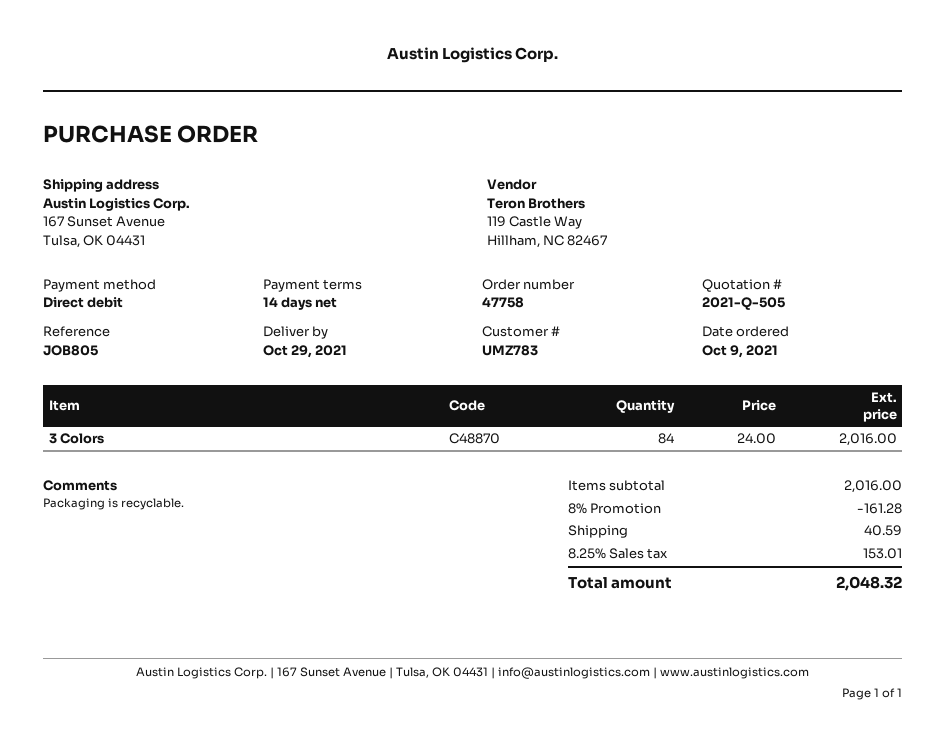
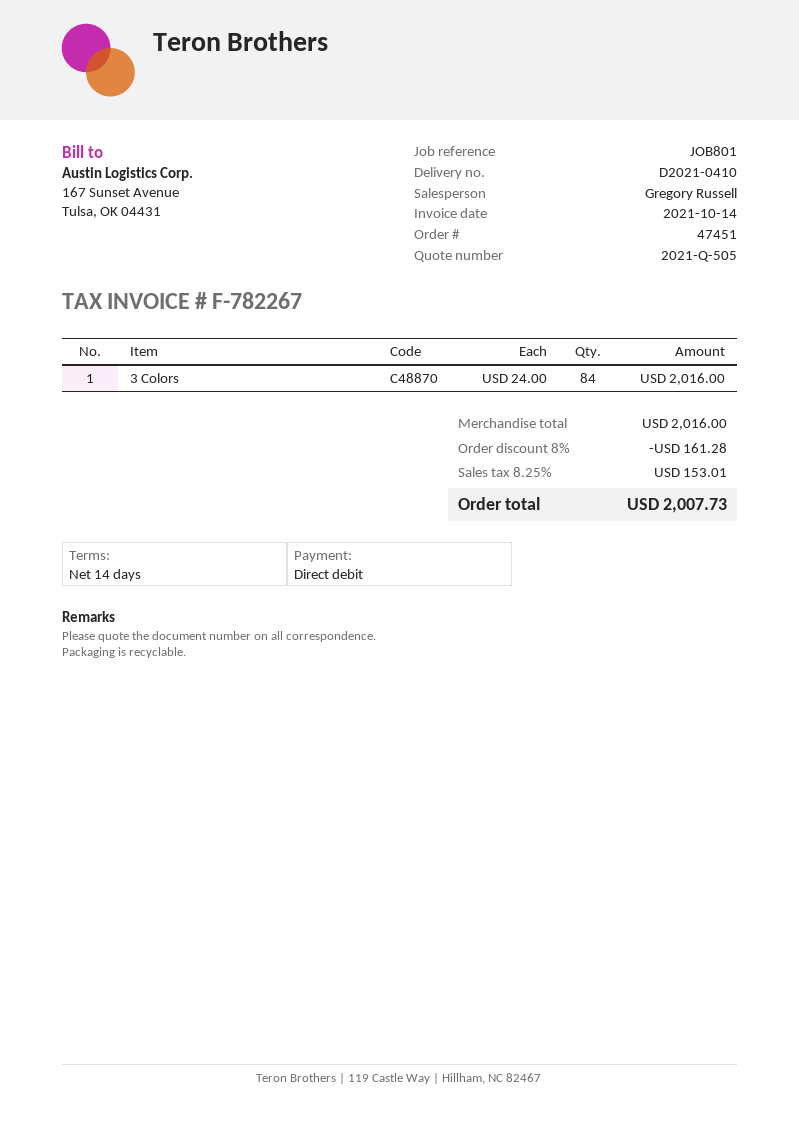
order number: 47758 -> 47451
reference: JOB805 -> JOB801
shipping: 40.59 -> none
total: 2048.32 -> 2007.73

